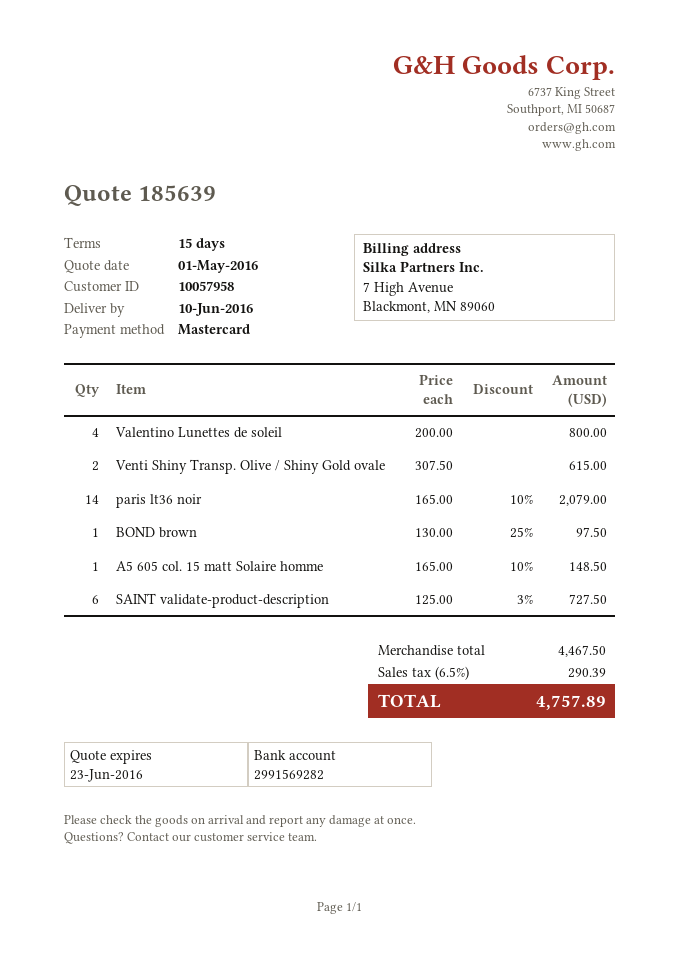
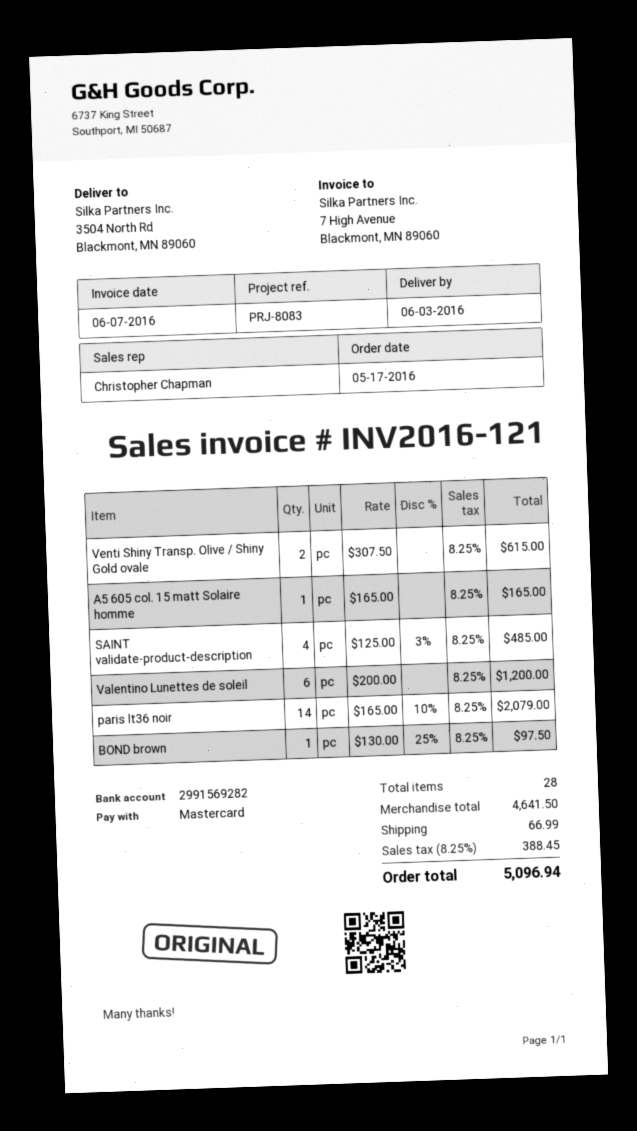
delivery date: 2016-06-10 -> 2016-06-03
Valentino Lunettes de soleil: 4 x 200.00 = 800.00 -> 6 x 200.00 = 1200.00
A5 605 col. 15 matt Solaire homme: 1 x 165.00 - 10% = 148.50 -> 1 x 165.00 = 165.00
SAINT validate-product-description: 6 x 125.00 - 3% = 727.50 -> 4 x 125.00 - 3% = 485.00
subtotal: 4467.50 -> 4641.50
shipping: none -> 66.99
tax: 6.5% = 290.39 -> 8.25% = 388.45
total: 4757.89 -> 5096.94

